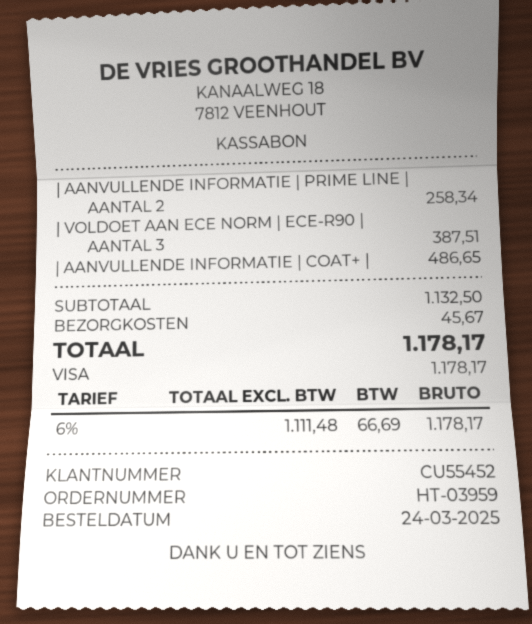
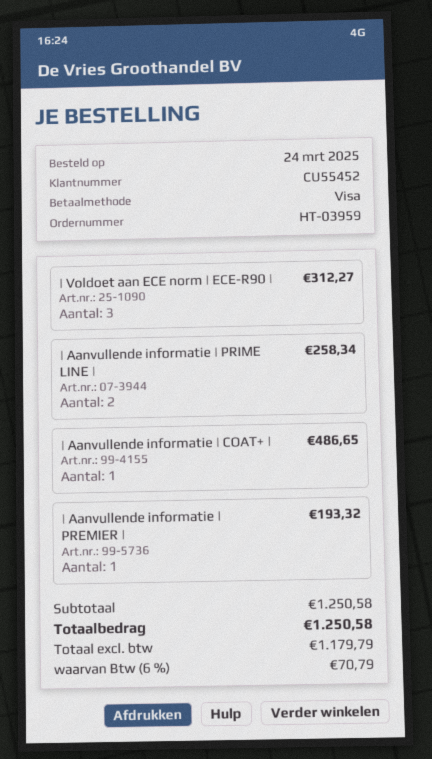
| VOLDOET AAN ECE NORM | ECE-R90 |: 3 for 387.51 -> 3 for 312.27
| Aanvullende informatie | PREMIER |: none -> 1 for 193.32
subtotal: 1132.50 -> 1250.58
shipping: 45.67 -> none
net: 1111.48 -> 1179.79
tax: 6% = 66.69 -> 6% = 70.79
total: 1178.17 -> 1250.58

